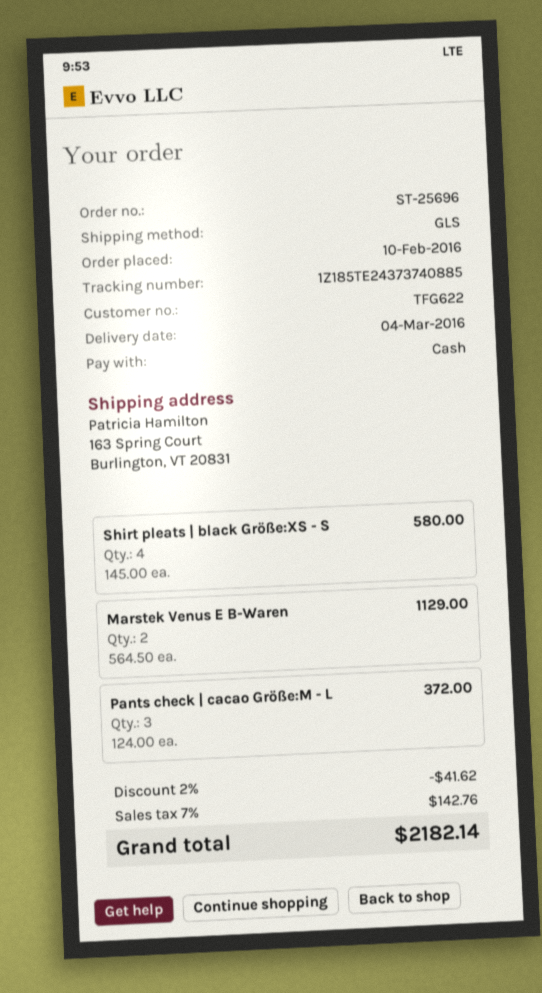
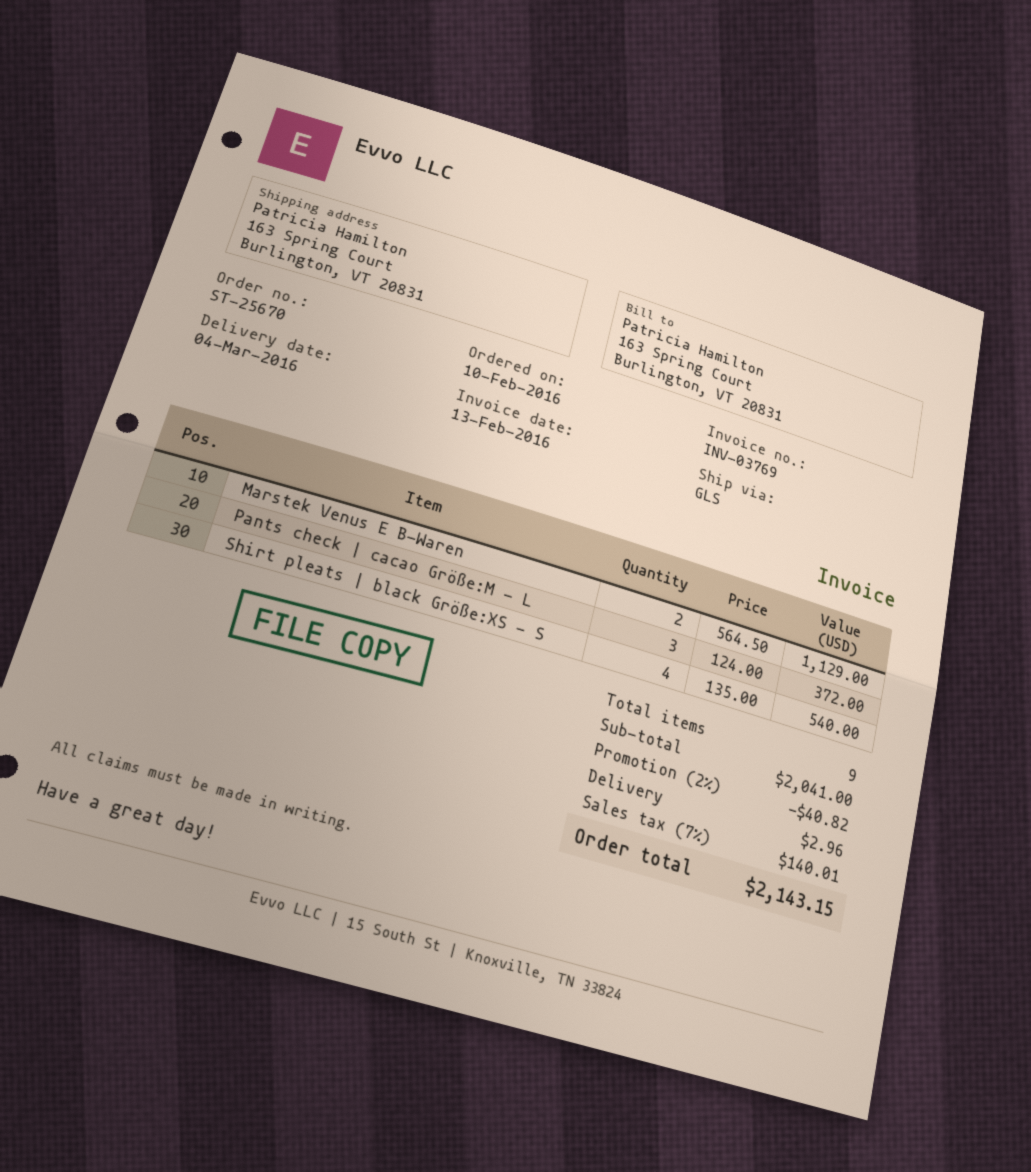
order number: ST-25696 -> ST-25670
Shirt pleats | black Größe:XS - S: 4 x 145.00 = 580.00 -> 4 x 135.00 = 540.00
discount: 2% = 41.62 -> 2% = 40.82
shipping: none -> 2.96
tax: 7% = 142.76 -> 7% = 140.01
total: 2182.14 -> 2143.15

